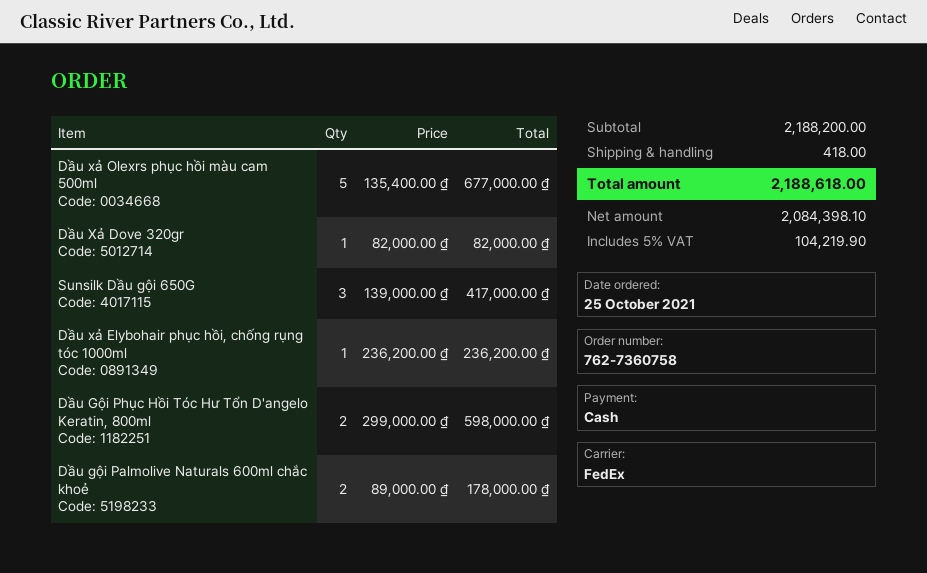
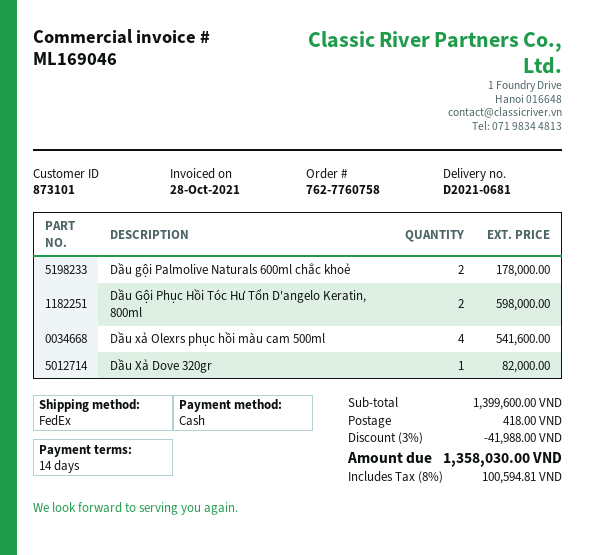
order number: 762-7360758 -> 762-7760758
Dầu xả Olexrs phục hồi màu cam 500ml: 5 for 677000.00 -> 4 for 541600.00
Sunsilk Dầu gội 650G: 3 for 417000.00 -> none
Dầu xả Elybohair phục hồi, chống rụng tóc 1000ml: 1 for 236200.00 -> none
subtotal: 2188200.00 -> 1399600.00
discount: none -> 3% = 41988.00
tax: 5% = 104219.90 -> 8% = 100594.81
total: 2188618.00 -> 1358030.00

